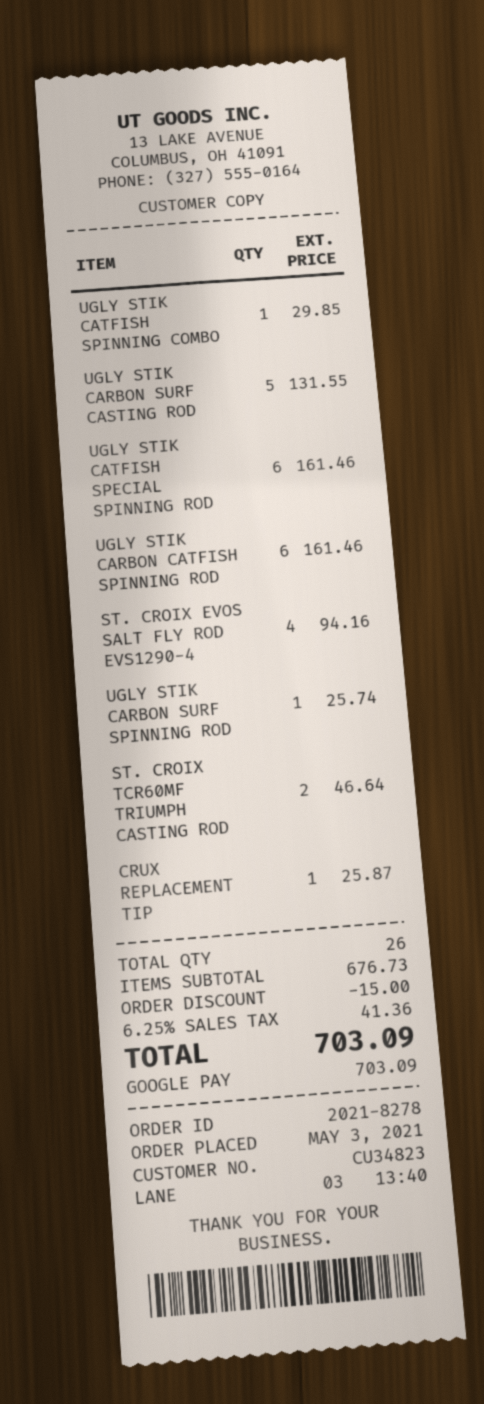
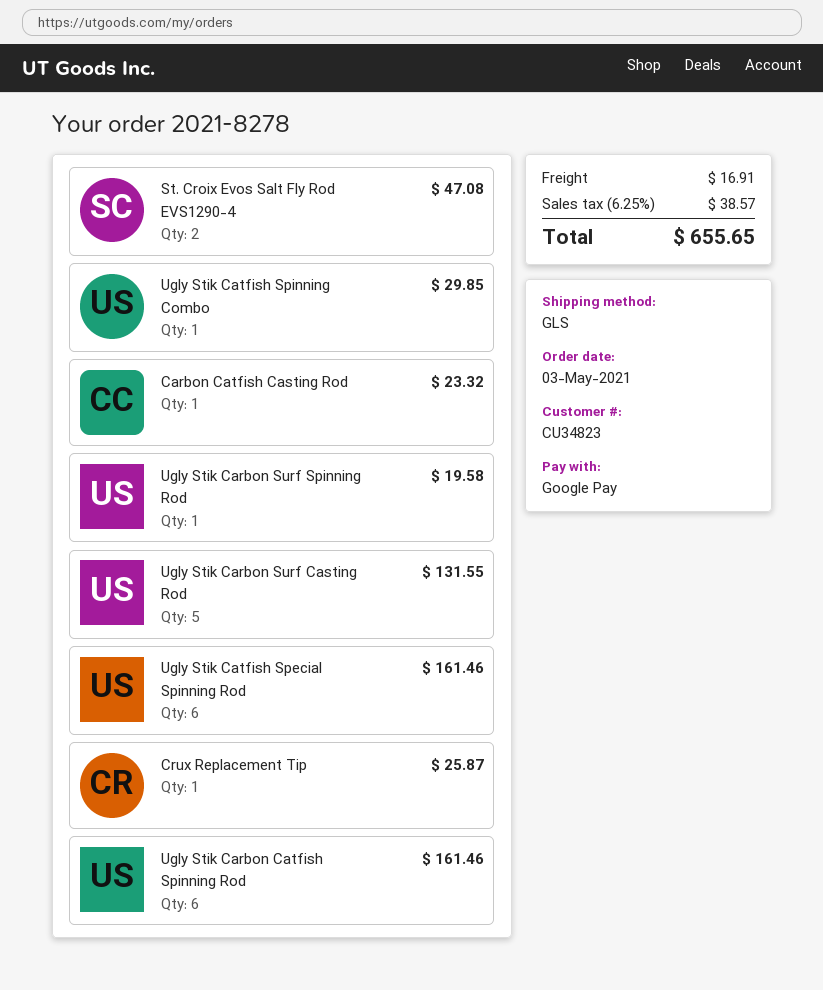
ST. CROIX EVOS SALT FLY ROD EVS1290-4: 4 for 94.16 -> 2 for 47.08
UGLY STIK CARBON SURF SPINNING ROD: 1 for 25.74 -> 1 for 19.58
ST. CROIX TCR60MF TRIUMPH CASTING ROD: 2 for 46.64 -> none
Carbon Catfish Casting Rod: none -> 1 for 23.32
discount: 15.00 -> none
shipping: none -> 16.91
tax: 6.25% = 41.36 -> 6.25% = 38.57
total: 703.09 -> 655.65

